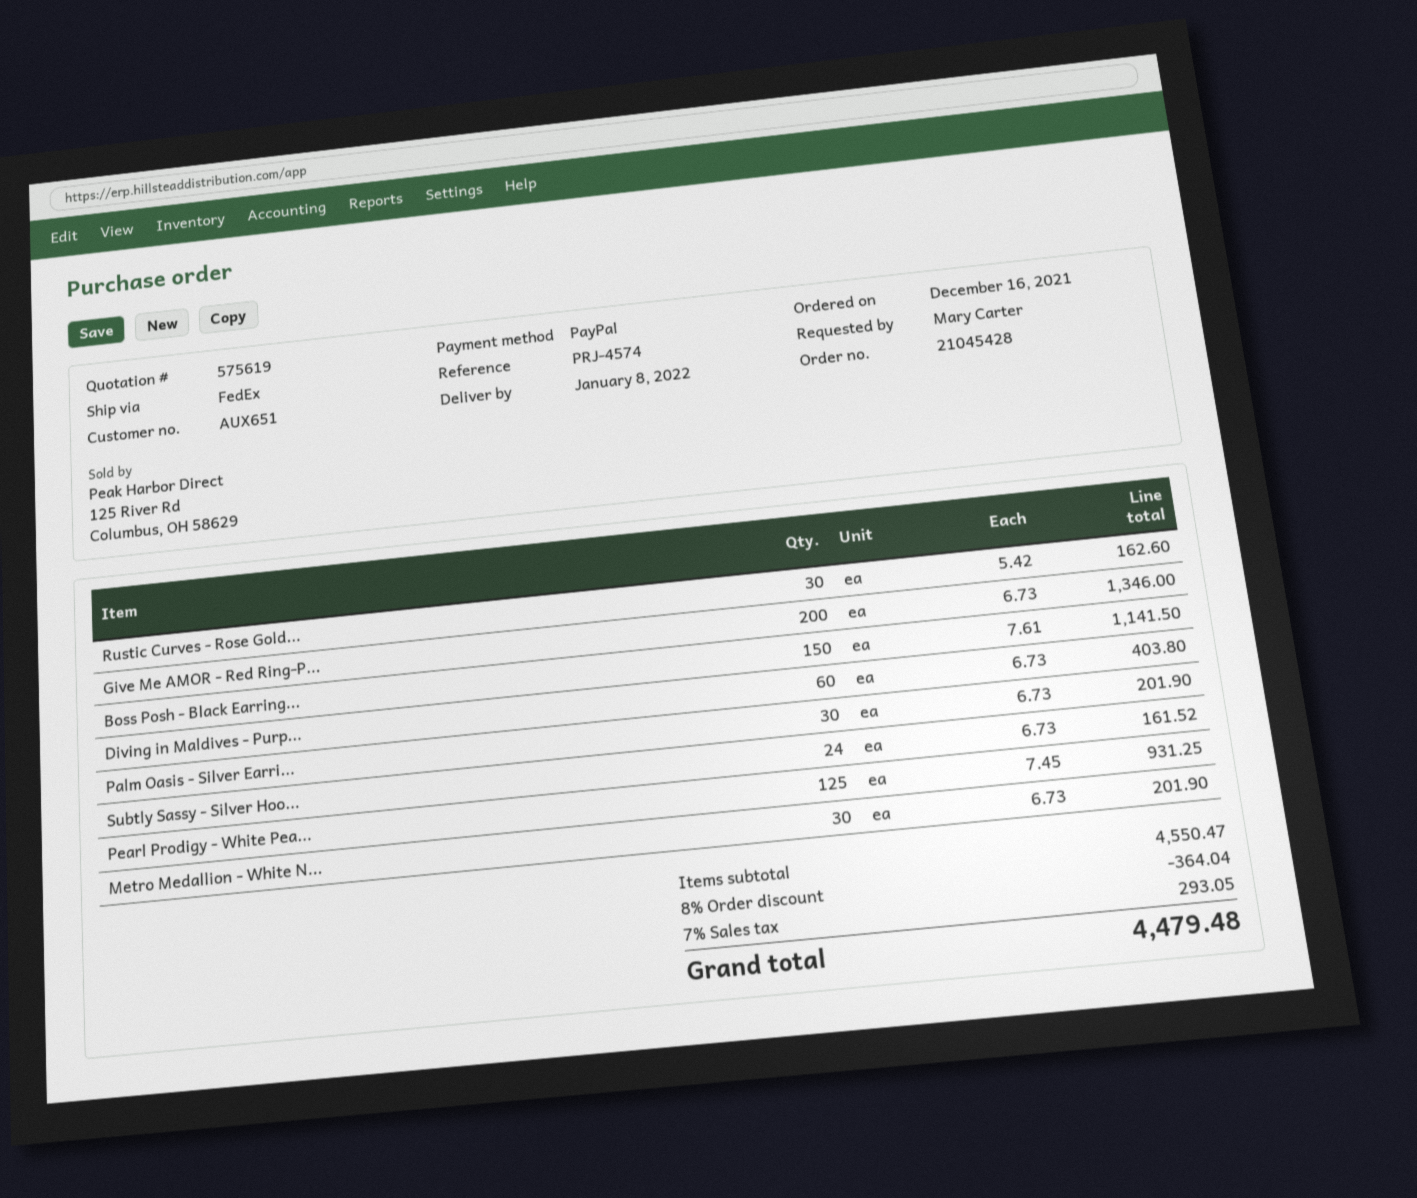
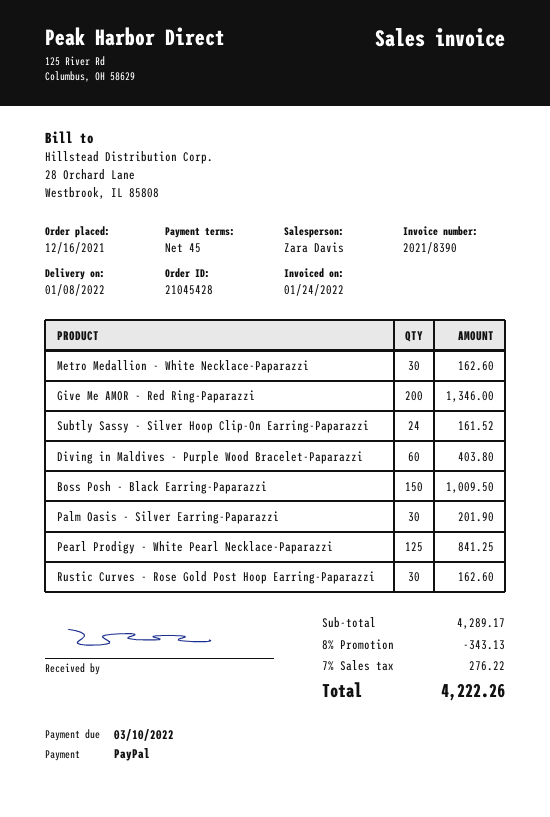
Boss Posh - Black Earring...: 150 for 1141.50 -> 150 for 1009.50
Pearl Prodigy - White Pea...: 125 for 931.25 -> 125 for 841.25
Metro Medallion - White N...: 30 for 201.90 -> 30 for 162.60
subtotal: 4550.47 -> 4289.17
discount: 8% = 364.04 -> 8% = 343.13
tax: 7% = 293.05 -> 7% = 276.22
total: 4479.48 -> 4222.26

